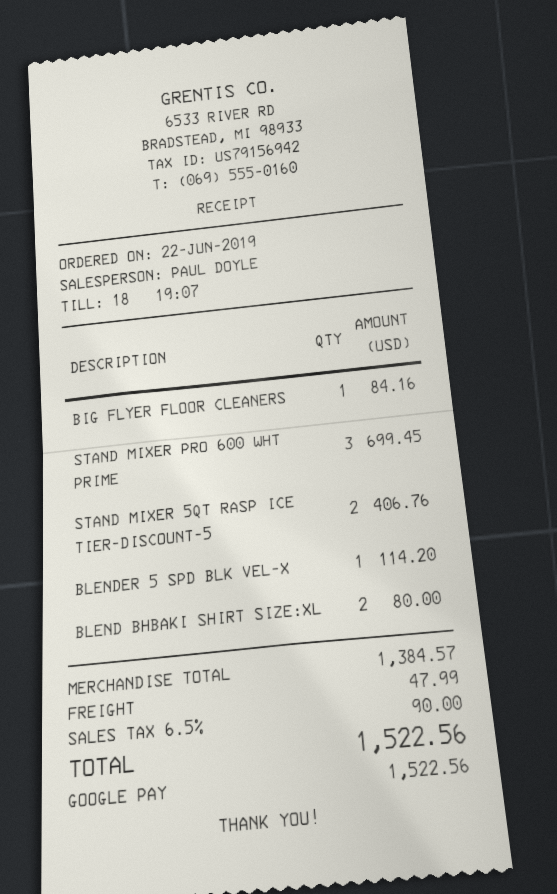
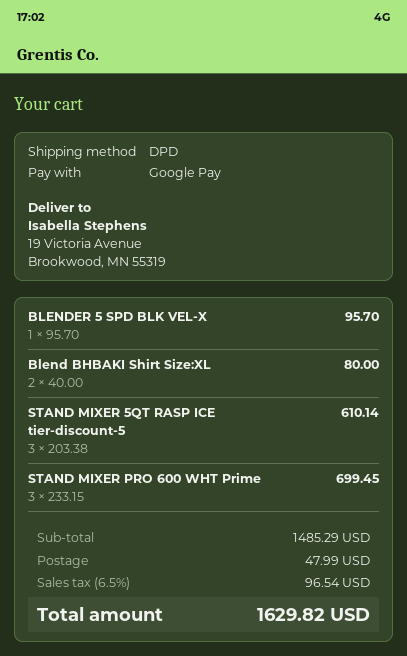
BIG FLYER FLOOR CLEANERS: 1 for 84.16 -> none
STAND MIXER 5QT RASP ICE TIER-DISCOUNT-5: 2 for 406.76 -> 3 for 610.14
BLENDER 5 SPD BLK VEL-X: 1 for 114.20 -> 1 for 95.70
subtotal: 1384.57 -> 1485.29
tax: 6.5% = 90.00 -> 6.5% = 96.54
total: 1522.56 -> 1629.82

